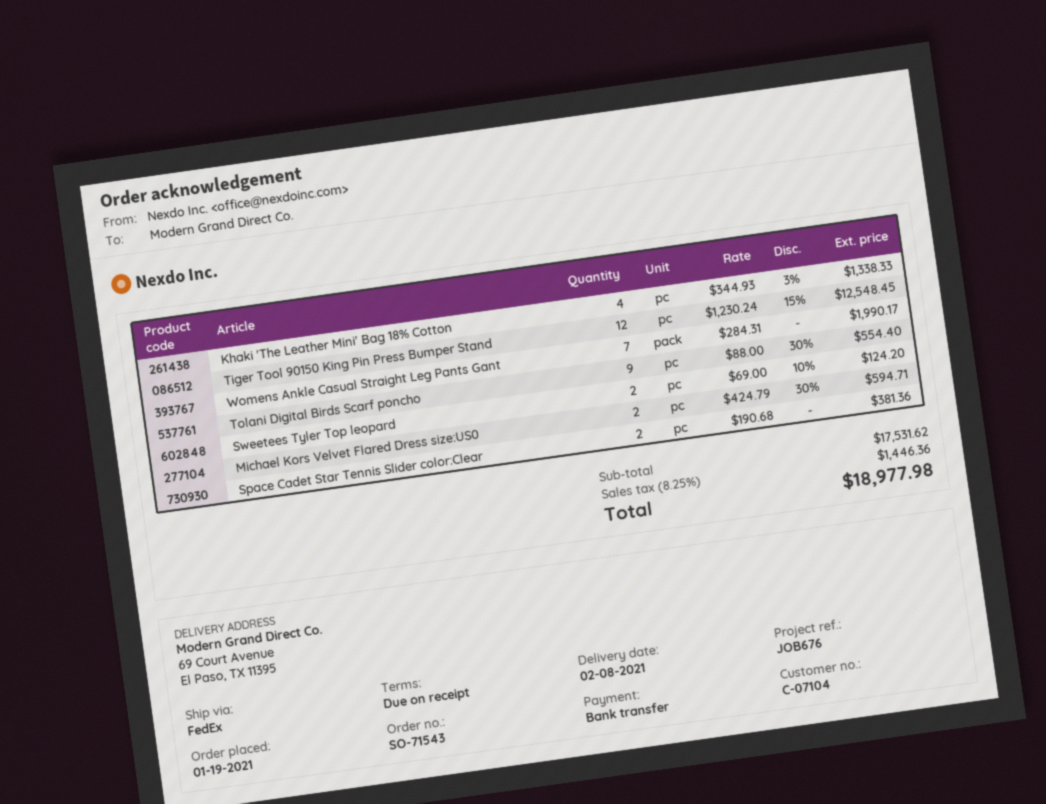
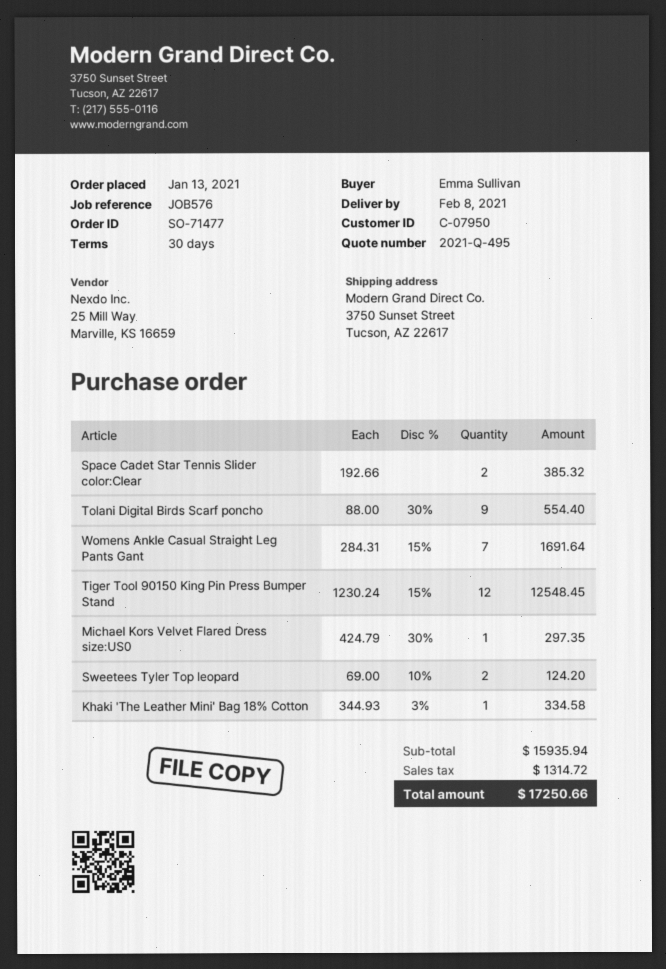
order number: SO-71543 -> SO-71477
order date: 2021-01-19 -> 2021-01-13
payment terms: on receipt -> 30 days
customer number: C-07104 -> C-07950
reference: JOB676 -> JOB576
ship to: 69 Court Avenue, El Paso, TX 11395 -> 3750 Sunset Street, Tucson, AZ 22617
Khaki 'The Leather Mini' Bag 18% Cotton: 4 x 344.93 - 3% = 1338.33 -> 1 x 344.93 - 3% = 334.58
Womens Ankle Casual Straight Leg Pants Gant: 7 x 284.31 = 1990.17 -> 7 x 284.31 - 15% = 1691.64
Michael Kors Velvet Flared Dress size:US0: 2 x 424.79 - 30% = 594.71 -> 1 x 424.79 - 30% = 297.35
Space Cadet Star Tennis Slider color:Clear: 2 x 190.68 = 381.36 -> 2 x 192.66 = 385.32
subtotal: 17531.62 -> 15935.94
tax: 1446.36 -> 1314.72
total: 18977.98 -> 17250.66

